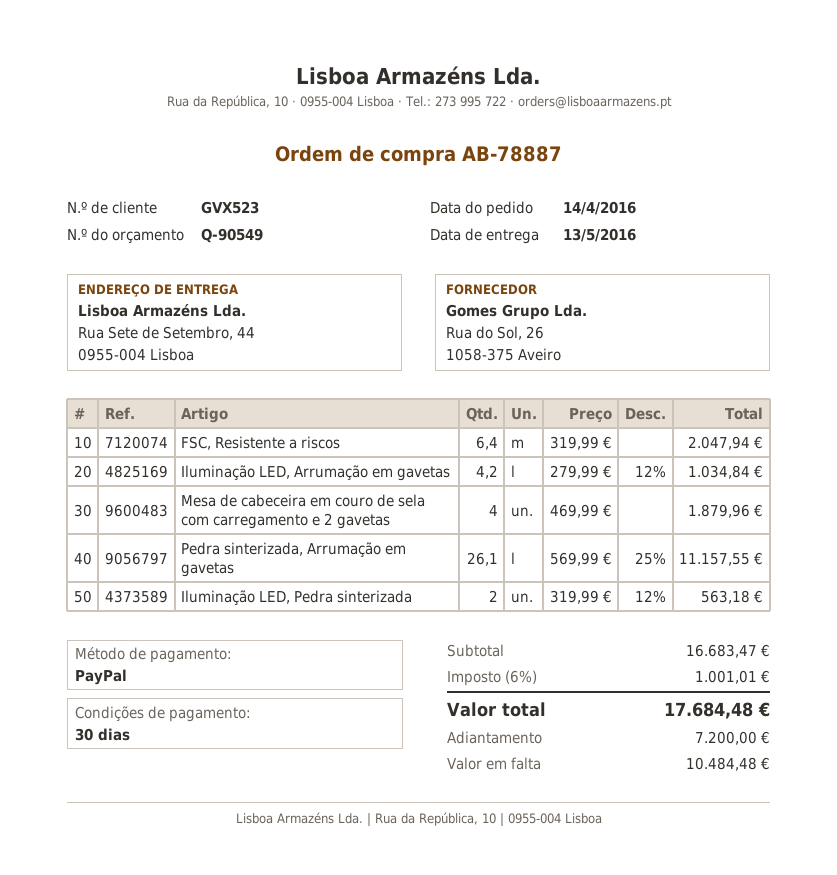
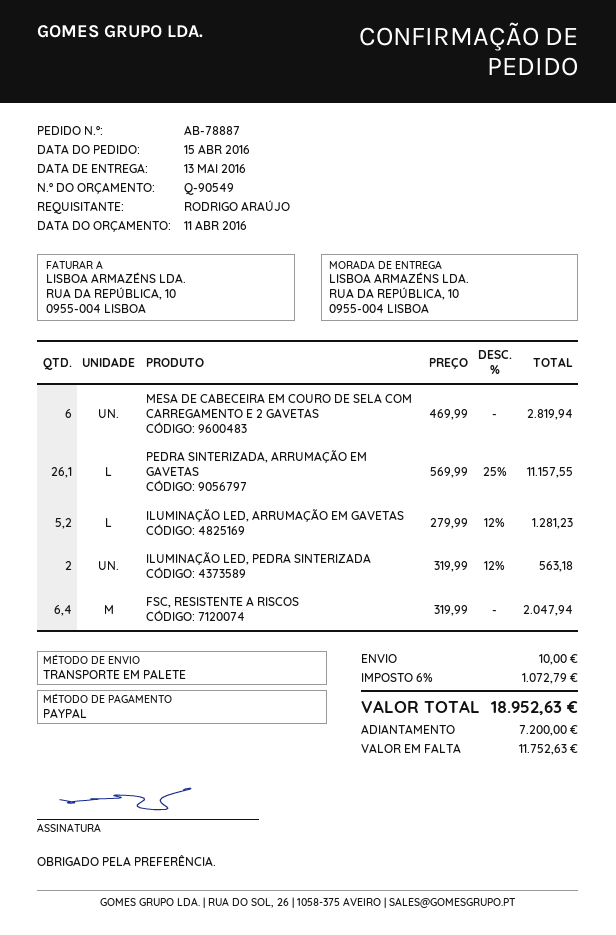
order date: 2016-04-14 -> 2016-04-15
ship to: Rua Sete de Setembro, 44, 0955-004 Lisboa -> RUA DA REPÚBLICA, 10, 0955-004 LISBOA
Iluminação LED, Arrumação em gavetas: 4.2 x 279.99 - 12% = 1034.84 -> 5.2 x 279.99 - 12% = 1281.23
Mesa de cabeceira em couro de sela com carregamento e 2 gavetas: 4 x 469.99 = 1879.96 -> 6 x 469.99 = 2819.94
shipping: none -> 10.00
tax: 6% = 1001.01 -> 6% = 1072.79
total: 17684.48 -> 18952.63
balance: 10484.48 -> 11752.63

